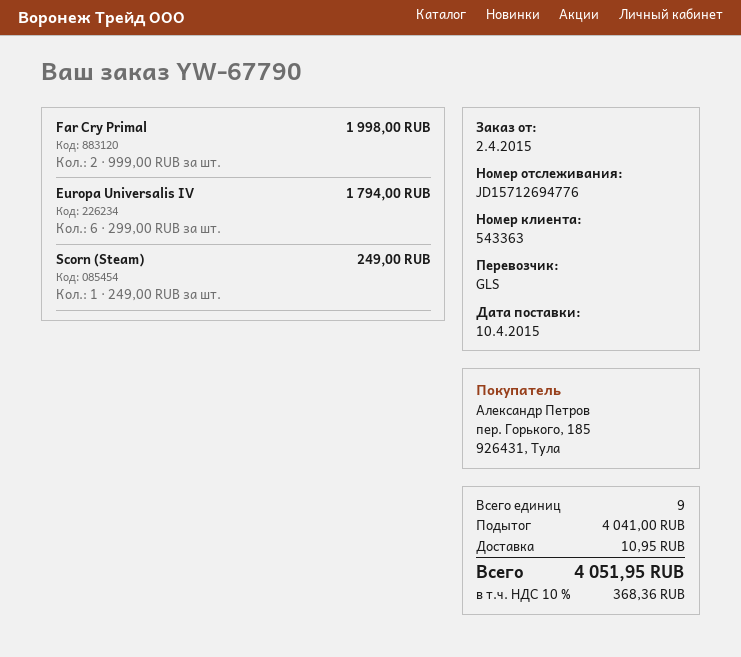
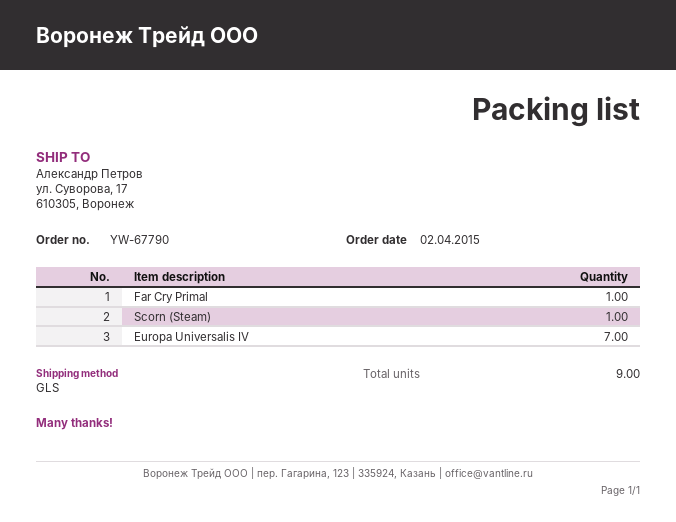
Far Cry Primal: 2 -> 1
Europa Universalis IV: 6 -> 7

